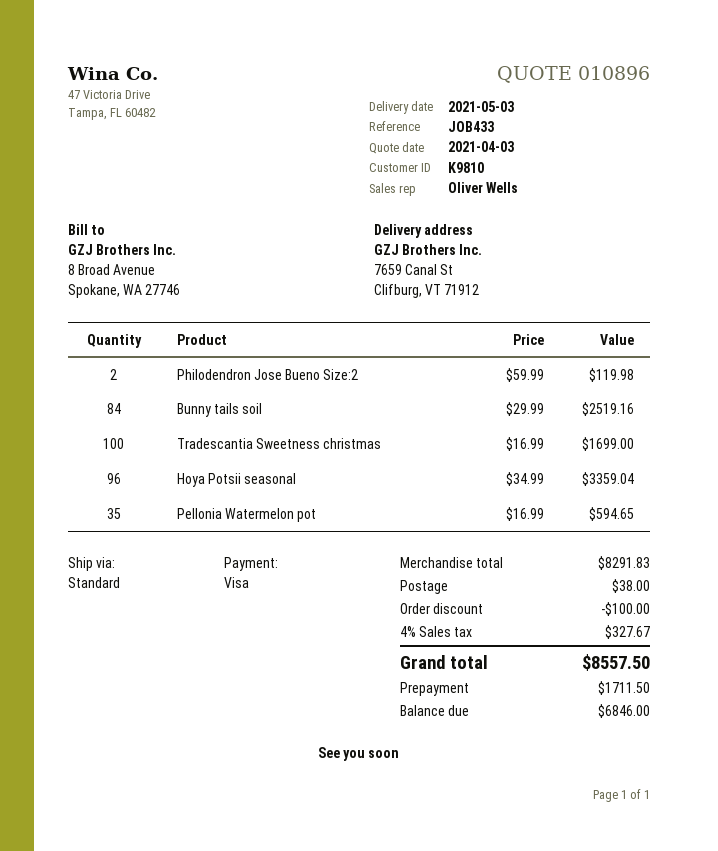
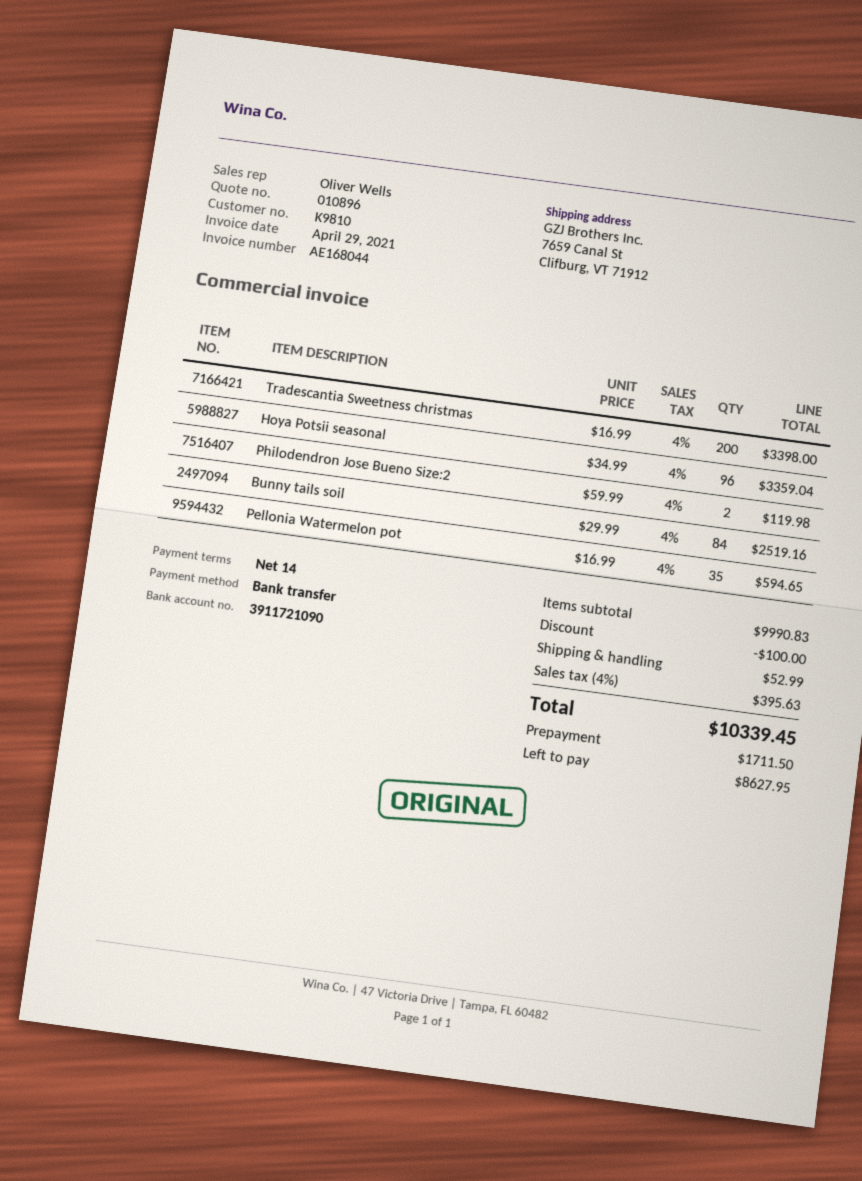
payment method: Visa -> bank transfer
Tradescantia Sweetness christmas: 100 x 16.99 = 1699.00 -> 200 x 16.99 = 3398.00
subtotal: 8291.83 -> 9990.83
shipping: 38.00 -> 52.99
tax: 4% = 327.67 -> 4% = 395.63
total: 8557.50 -> 10339.45
balance: 6846.00 -> 8627.95

